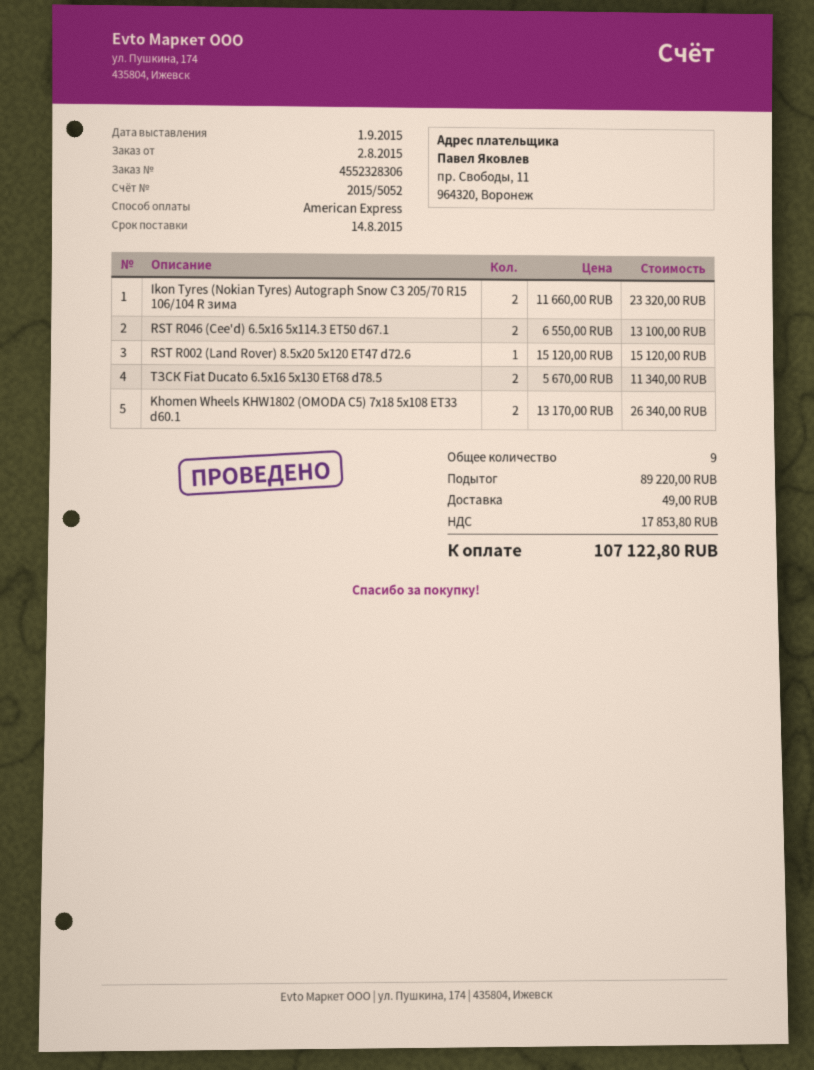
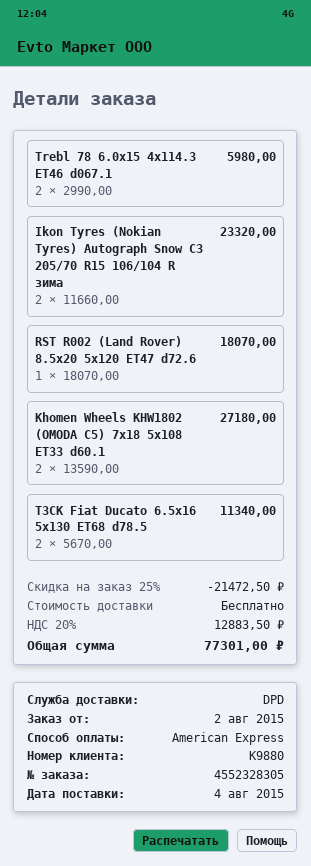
order number: 4552328306 -> 4552328305
delivery date: 2015-08-14 -> 2015-08-04
RST R046 (Cee'd) 6.5x16 5x114.3 ET50 d67.1: 2 x 6550.00 = 13100.00 -> none
RST R002 (Land Rover) 8.5x20 5x120 ET47 d72.6: 1 x 15120.00 = 15120.00 -> 1 x 18070.00 = 18070.00
Khomen Wheels KHW1802 (OMODA C5) 7x18 5x108 ET33 d60.1: 2 x 13170.00 = 26340.00 -> 2 x 13590.00 = 27180.00
Trebl 78 6.0x15 4x114.3 ET46 d067.1: none -> 2 x 2990.00 = 5980.00
discount: none -> 25% = 21472.50
shipping: 49.00 -> 0.00
tax: 17853.80 -> 12883.50
total: 107122.80 -> 77301.00

